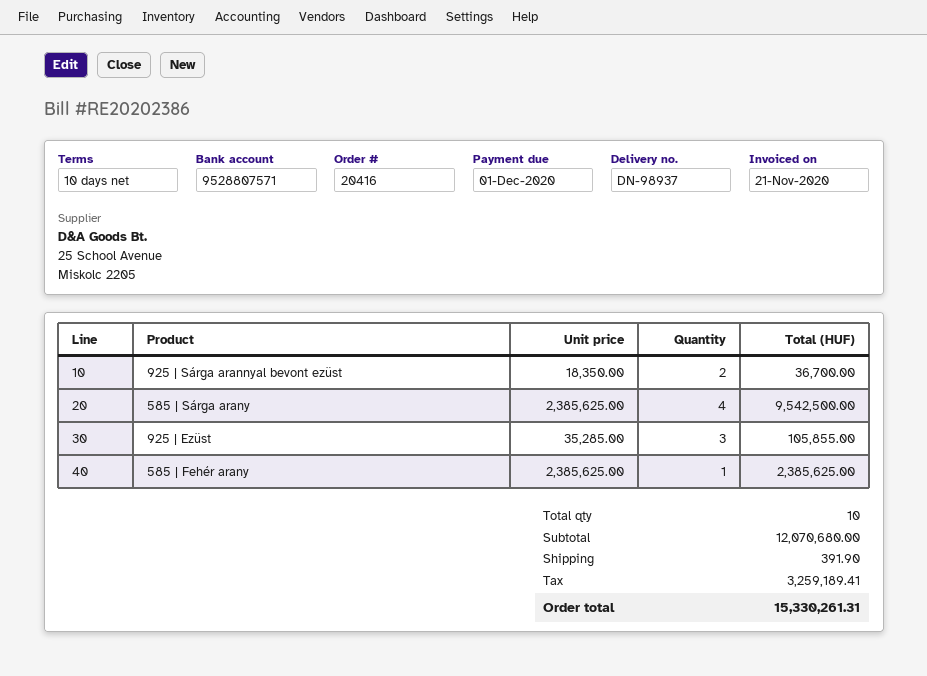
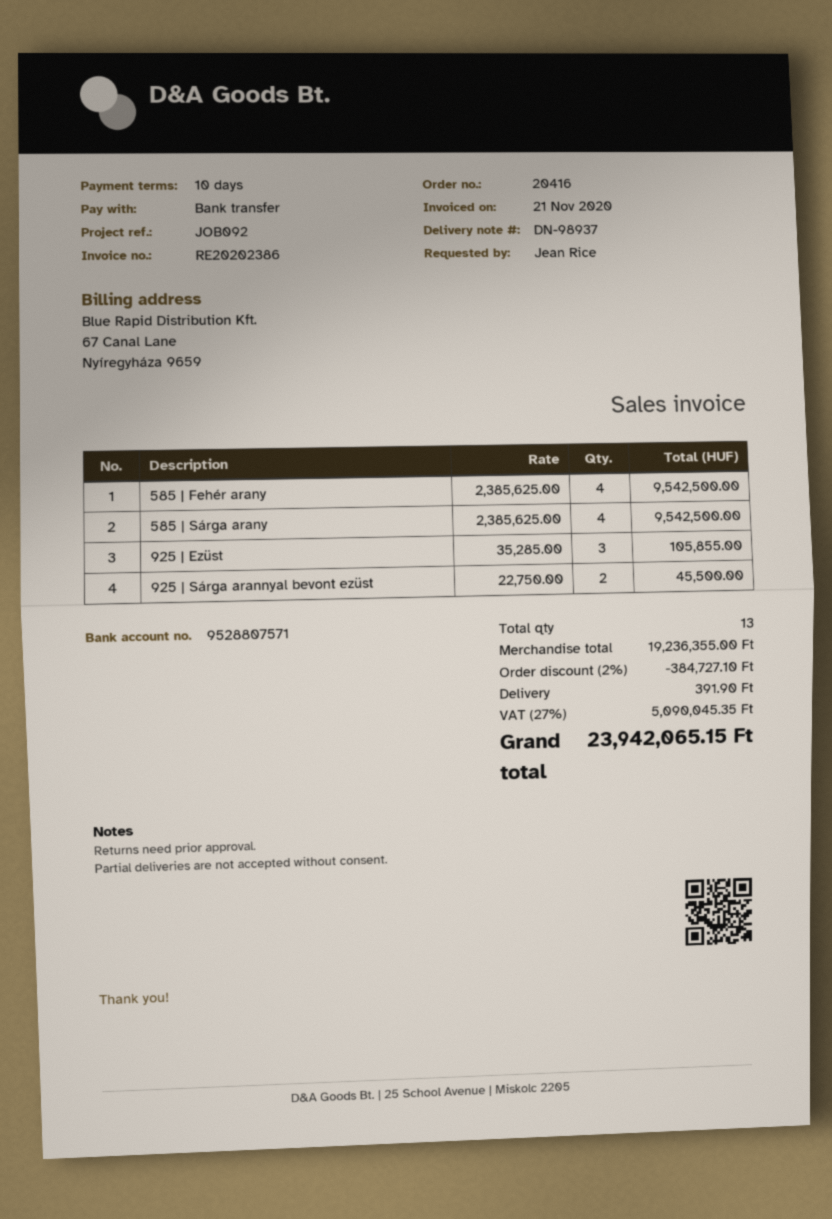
925 | Sárga arannyal bevont ezüst: 2 x 18350.00 = 36700.00 -> 2 x 22750.00 = 45500.00
585 | Fehér arany: 1 x 2385625.00 = 2385625.00 -> 4 x 2385625.00 = 9542500.00
total quantity: 10 -> 13
subtotal: 12070680.00 -> 19236355.00
discount: none -> 2% = 384727.10
tax: 3259189.41 -> 5090045.35
total: 15330261.31 -> 23942065.15

